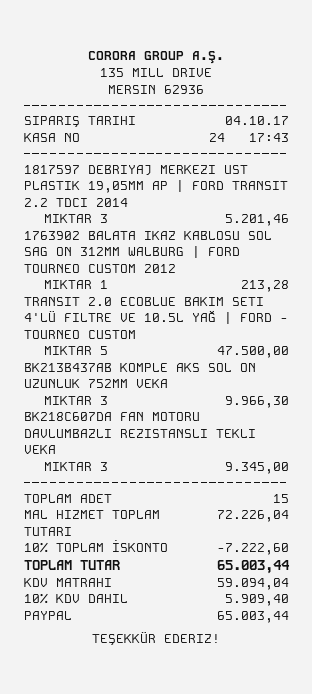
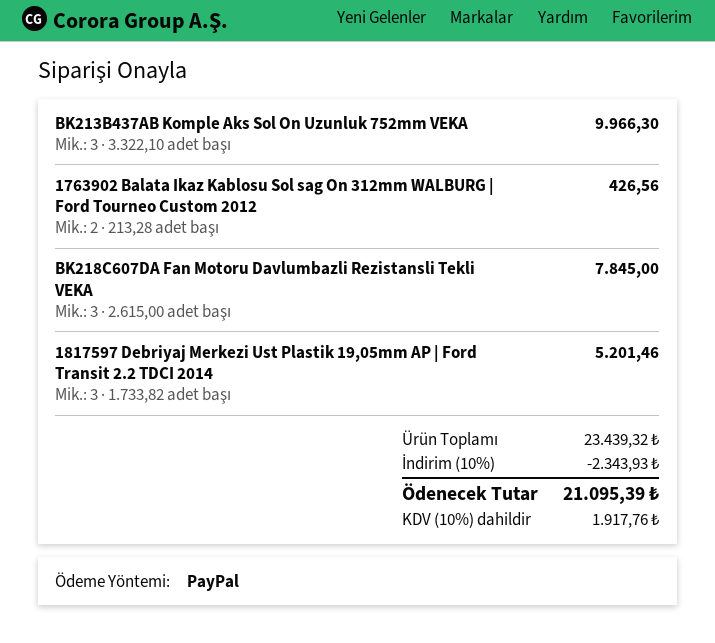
1763902 BALATA IKAZ KABLOSU SOL SAG ON 312MM WALBURG | FORD TOURNEO CUSTOM 2012: 1 for 213.28 -> 2 for 426.56
TRANSIT 2.0 ECOBLUE BAKIM SETI 4'LÜ FILTRE VE 10.5L YAĞ | FORD - TOURNEO CUSTOM: 5 for 47500.00 -> none
BK218C607DA FAN MOTORU DAVLUMBAZLI REZISTANSLI TEKLI VEKA: 3 for 9345.00 -> 3 for 7845.00
subtotal: 72226.04 -> 23439.32
discount: 10% = 7222.60 -> 10% = 2343.93
tax: 10% = 5909.40 -> 10% = 1917.76
total: 65003.44 -> 21095.39

